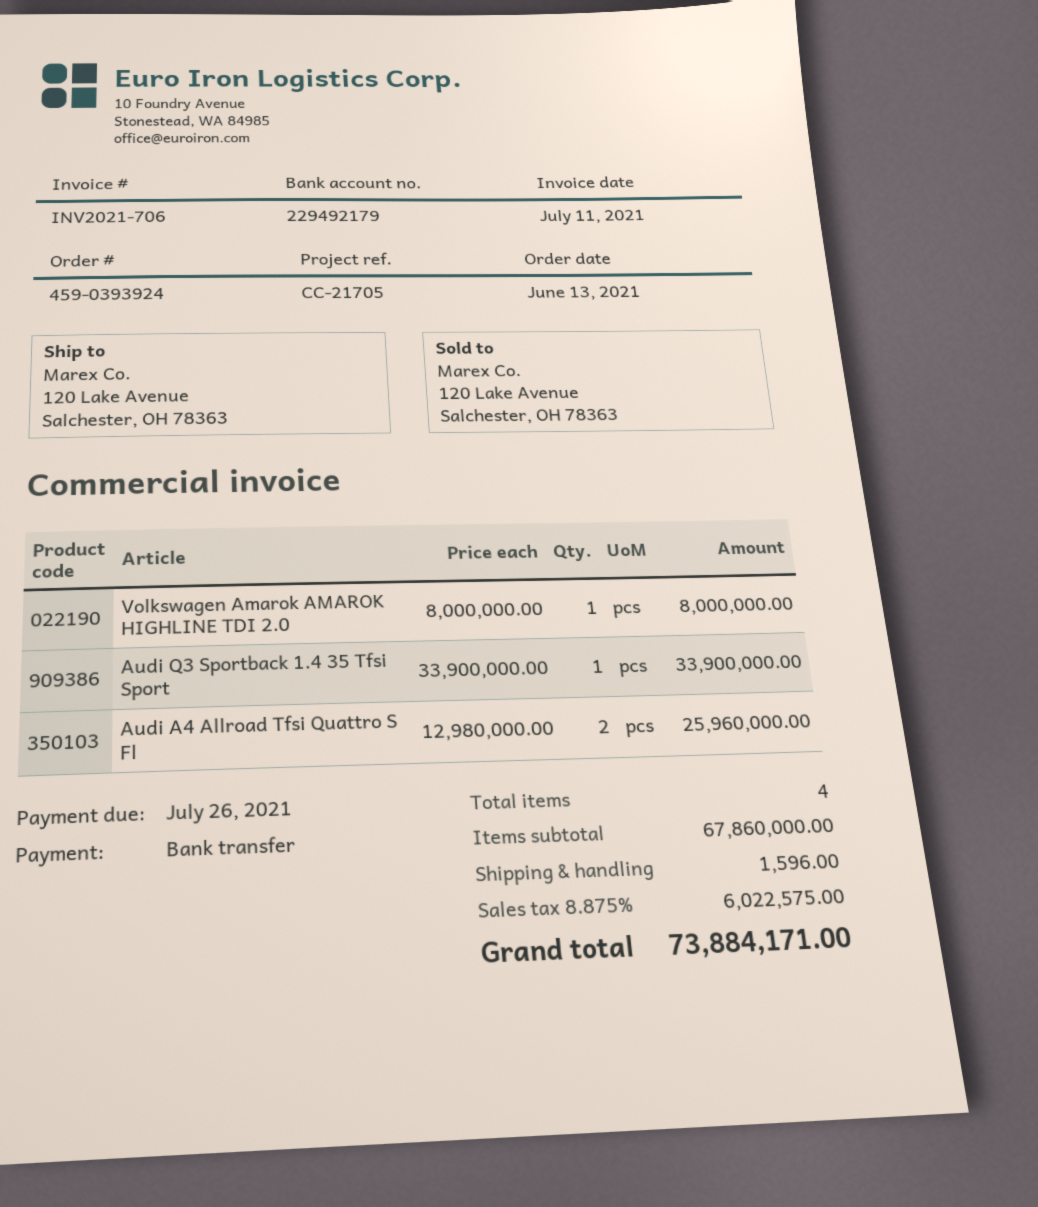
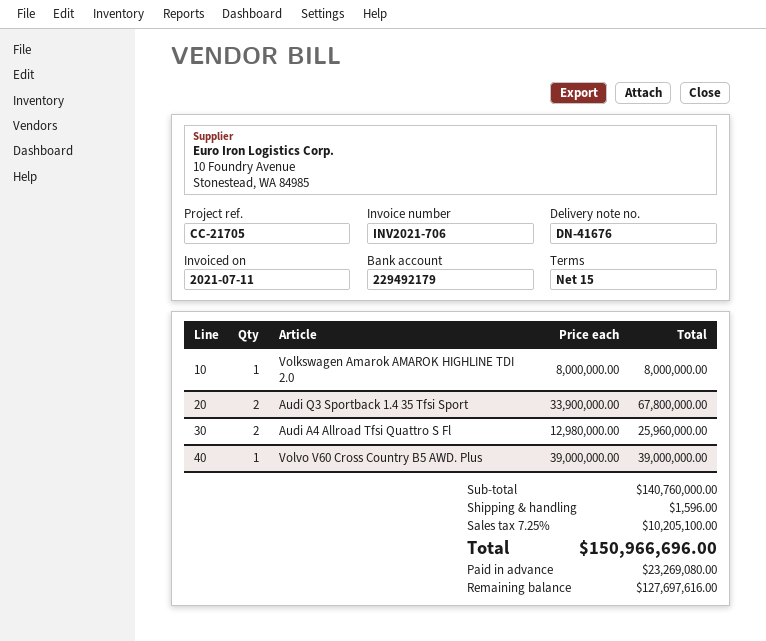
Audi Q3 Sportback 1.4 35 Tfsi Sport: 1 x 33900000.00 = 33900000.00 -> 2 x 33900000.00 = 67800000.00
Volvo V60 Cross Country B5 AWD. Plus: none -> 1 x 39000000.00 = 39000000.00
subtotal: 67860000.00 -> 140760000.00
tax: 8.875% = 6022575.00 -> 7.25% = 10205100.00
total: 73884171.00 -> 150966696.00

